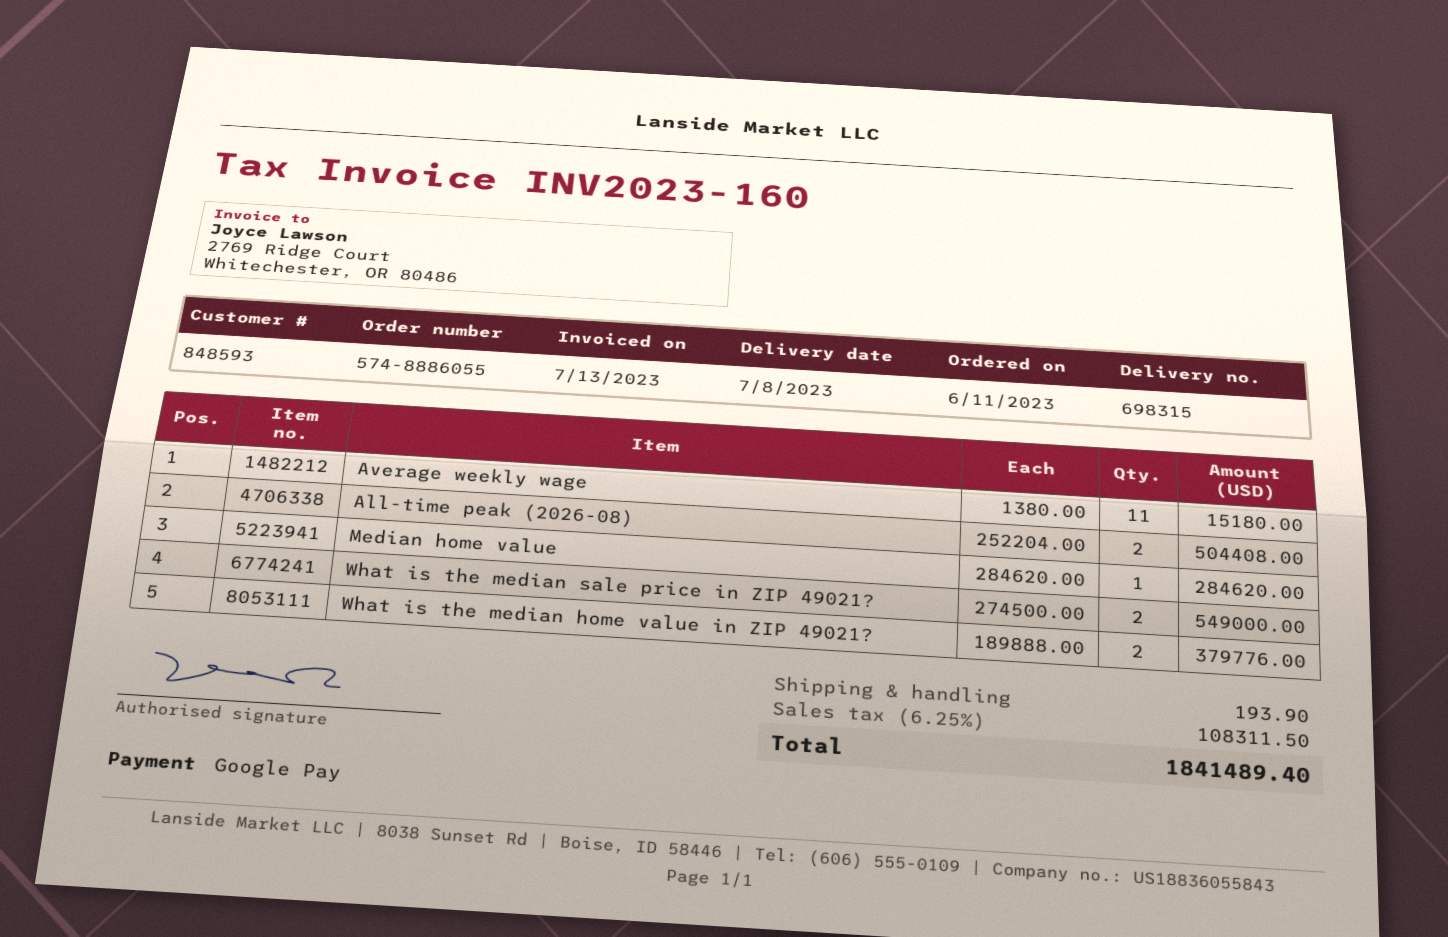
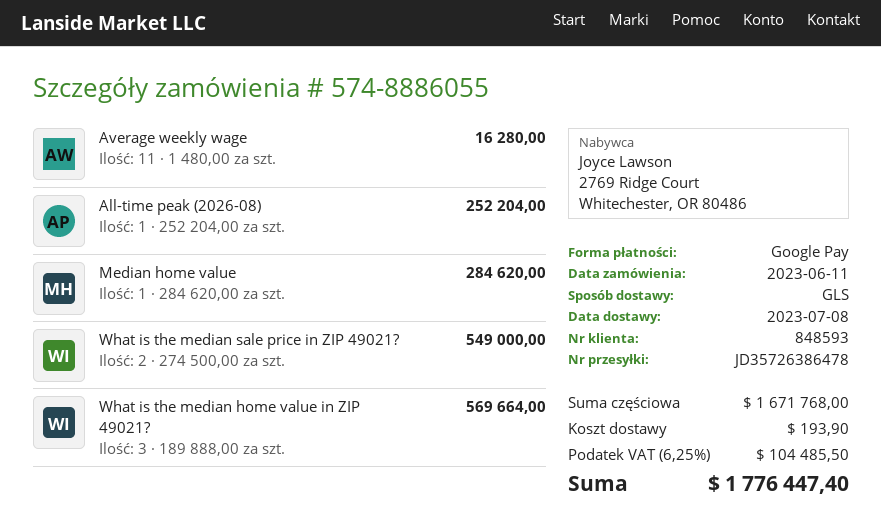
Average weekly wage: 11 x 1380.00 = 15180.00 -> 11 x 1480.00 = 16280.00
All-time peak (2026-08): 2 x 252204.00 = 504408.00 -> 1 x 252204.00 = 252204.00
What is the median home value in ZIP 49021?: 2 x 189888.00 = 379776.00 -> 3 x 189888.00 = 569664.00
tax: 6.25% = 108311.50 -> 6.25% = 104485.50
total: 1841489.40 -> 1776447.40

